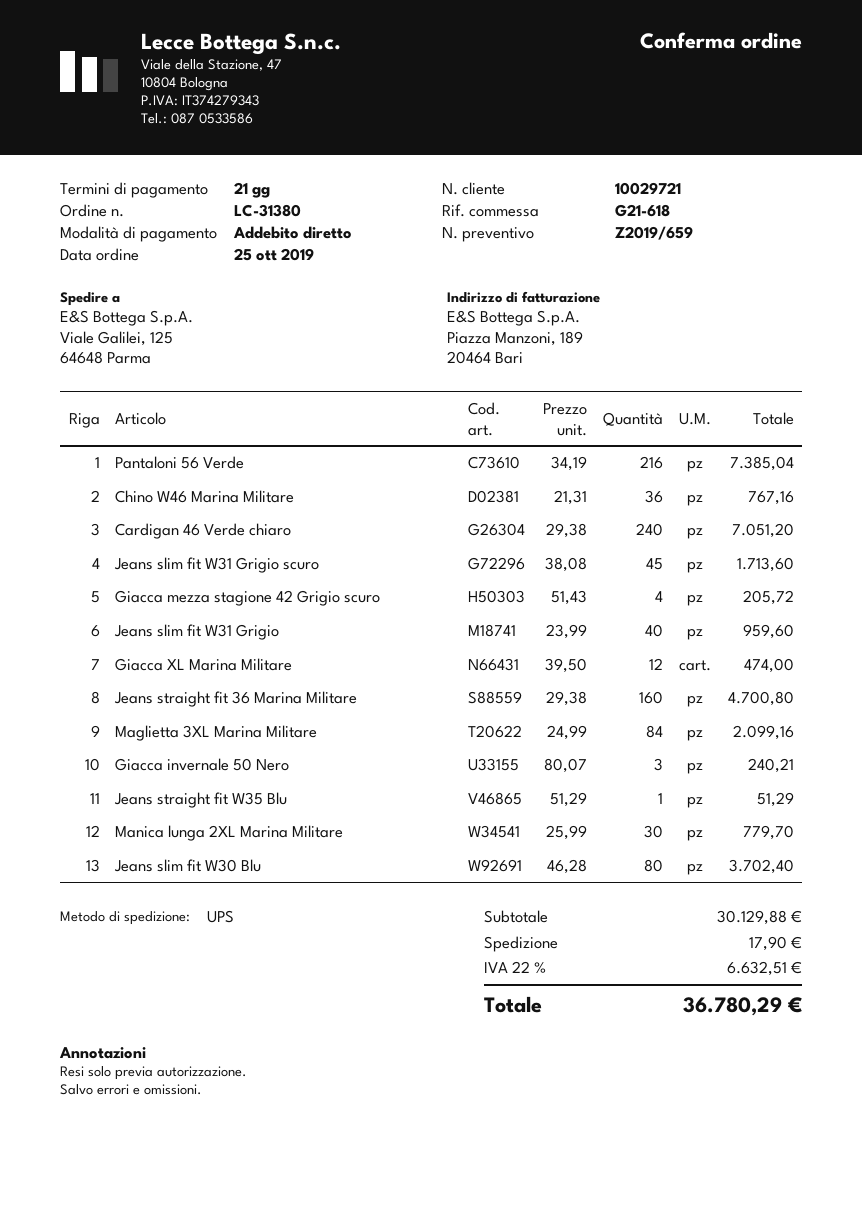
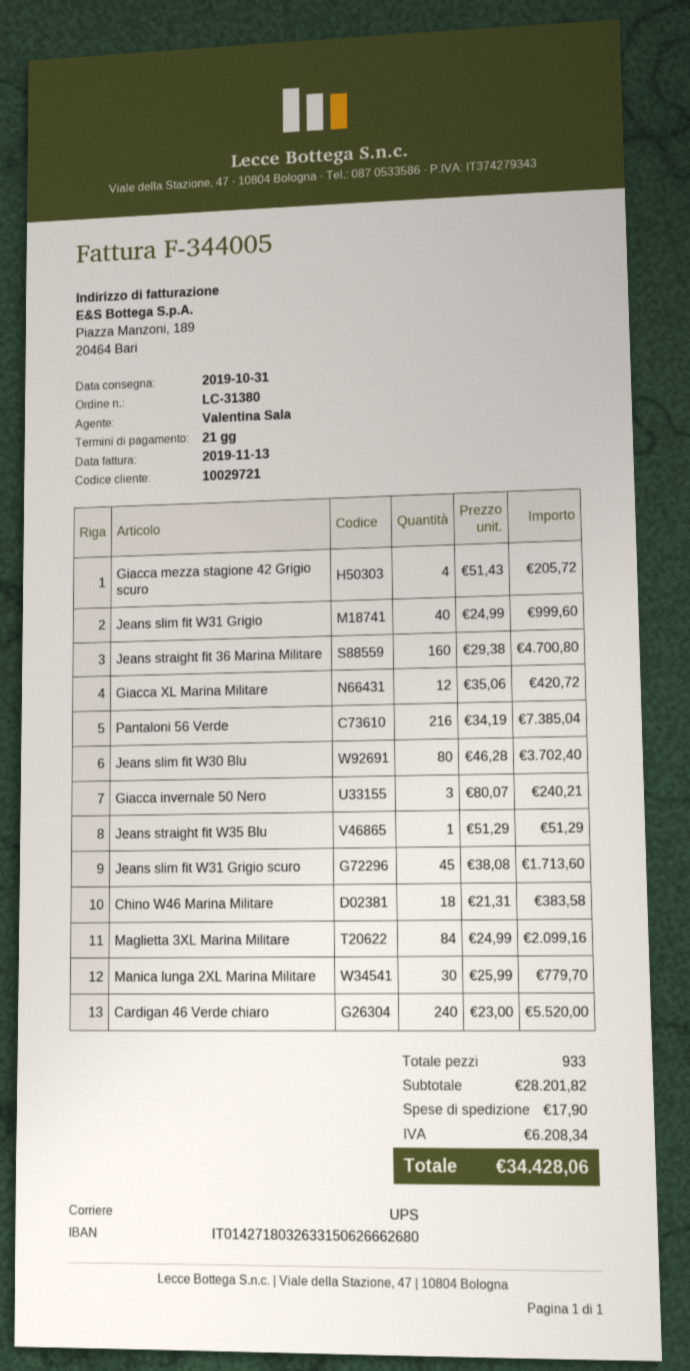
Chino W46 Marina Militare: 36 x 21.31 = 767.16 -> 18 x 21.31 = 383.58
Cardigan 46 Verde chiaro: 240 x 29.38 = 7051.20 -> 240 x 23.00 = 5520.00
Jeans slim fit W31 Grigio: 40 x 23.99 = 959.60 -> 40 x 24.99 = 999.60
Giacca XL Marina Militare: 12 x 39.50 = 474.00 -> 12 x 35.06 = 420.72
subtotal: 30129.88 -> 28201.82
tax: 6632.51 -> 6208.34
total: 36780.29 -> 34428.06

